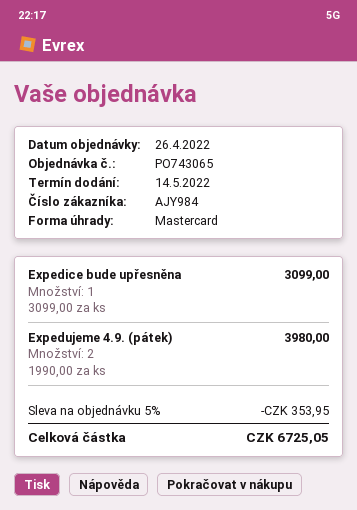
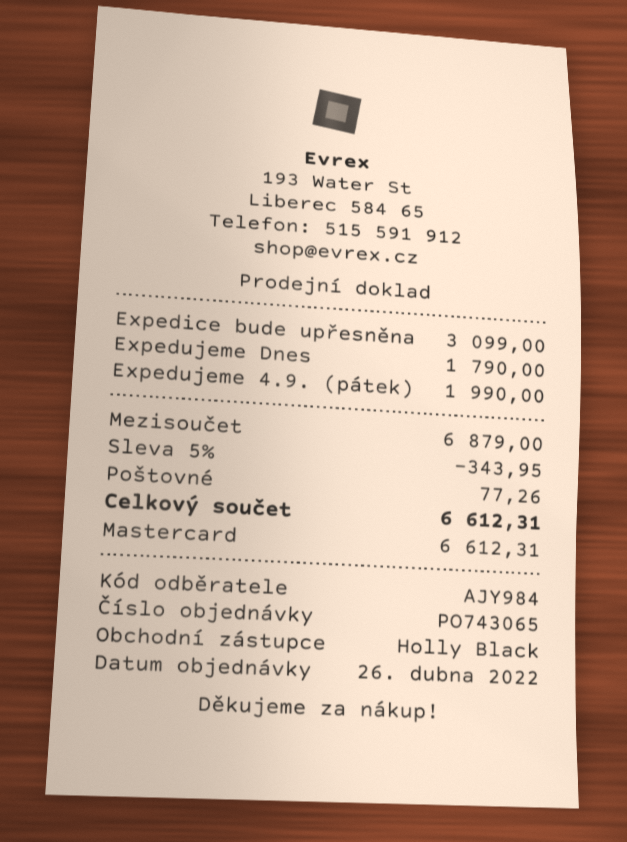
Expedujeme 4.9. (pátek): 2 for 3980.00 -> 1 for 1990.00
Expedujeme Dnes: none -> 1 for 1790.00
discount: 5% = 353.95 -> 5% = 343.95
shipping: none -> 77.26
total: 6725.05 -> 6612.31

